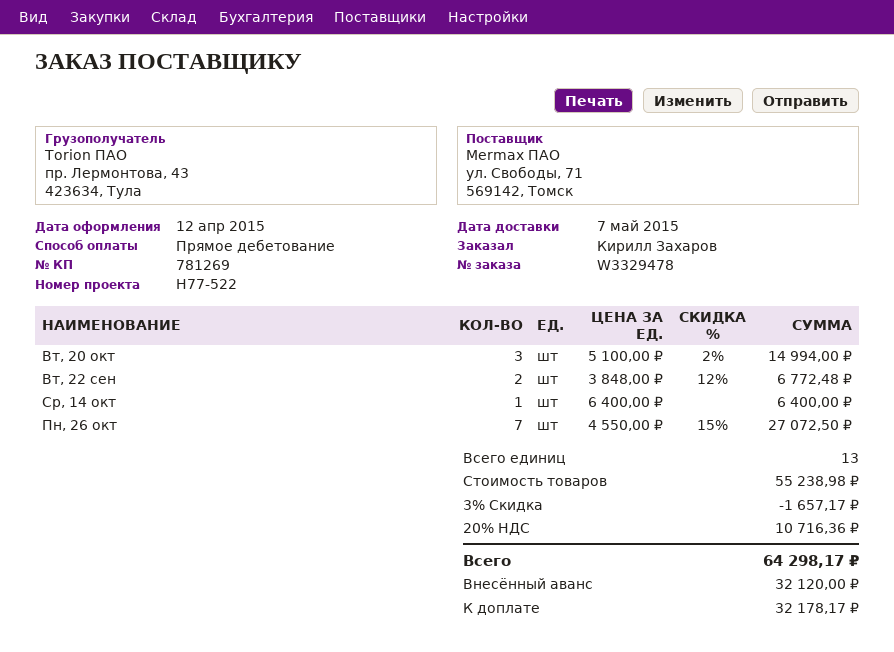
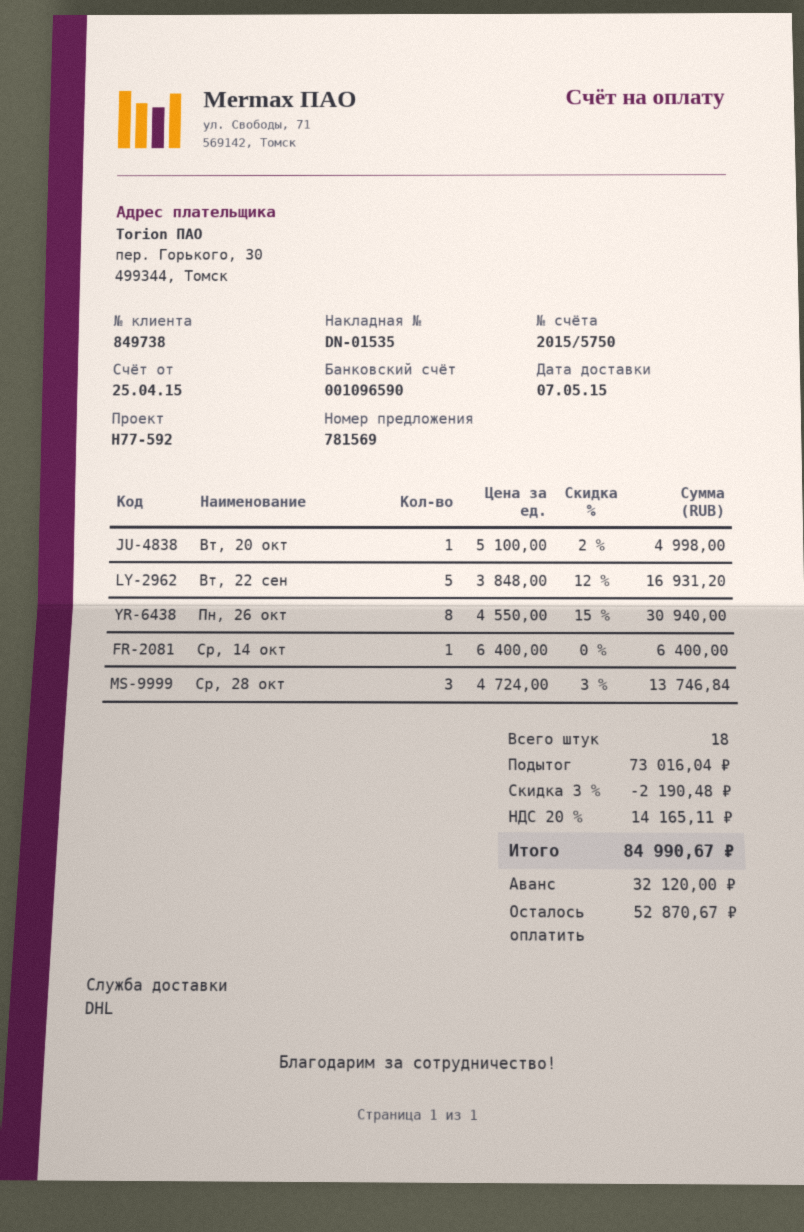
quote number: 781269 -> 781569
reference: H77-522 -> H77-592
Вт, 20 окт: 3 x 5100.00 - 2% = 14994.00 -> 1 x 5100.00 - 2% = 4998.00
Вт, 22 сен: 2 x 3848.00 - 12% = 6772.48 -> 5 x 3848.00 - 12% = 16931.20
Пн, 26 окт: 7 x 4550.00 - 15% = 27072.50 -> 8 x 4550.00 - 15% = 30940.00
Ср, 28 окт: none -> 3 x 4724.00 - 3% = 13746.84
total quantity: 13 -> 18
subtotal: 55238.98 -> 73016.04
discount: 3% = 1657.17 -> 3% = 2190.48
tax: 20% = 10716.36 -> 20% = 14165.11
total: 64298.17 -> 84990.67
balance: 32178.17 -> 52870.67

